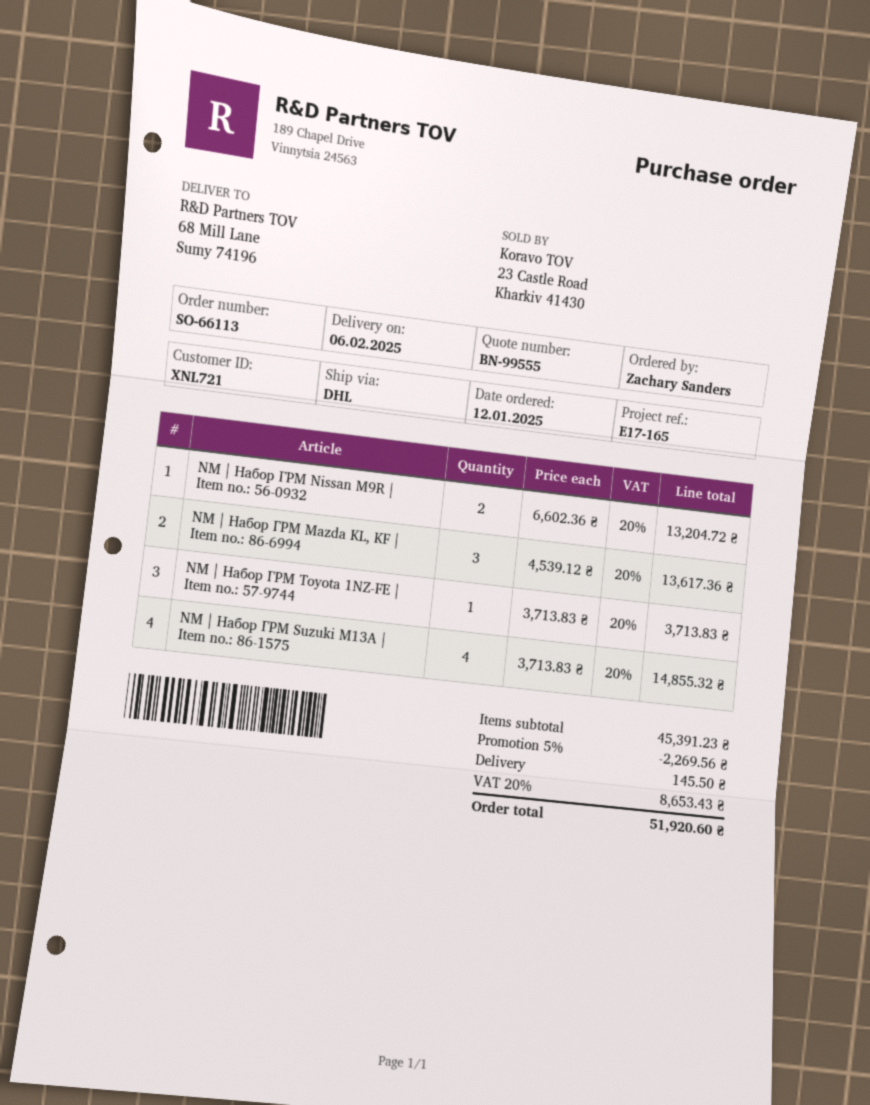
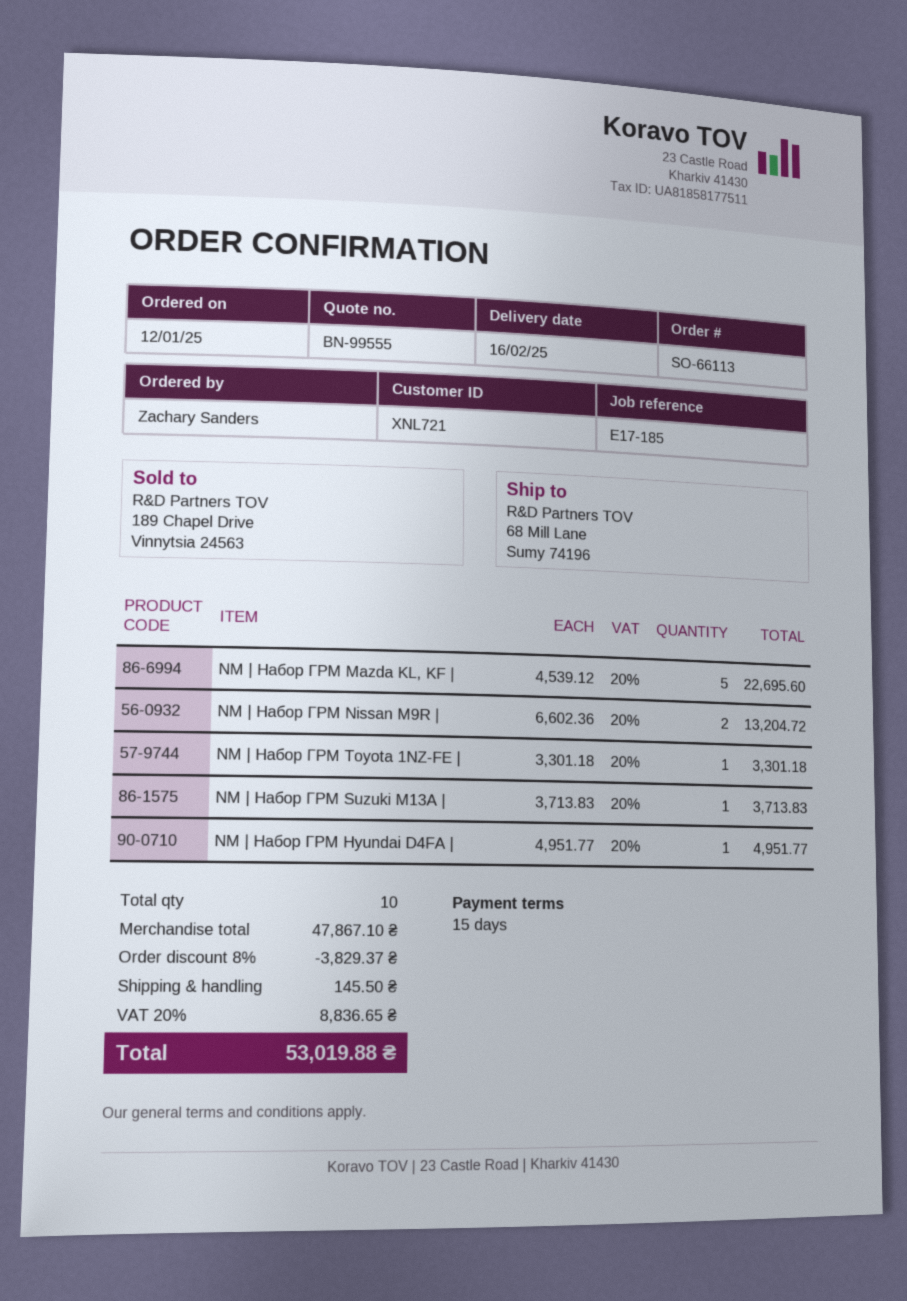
delivery date: 2025-02-06 -> 2025-02-16
reference: E17-165 -> E17-185
NM | Набор ГРМ Mazda KL, KF |: 3 x 4539.12 = 13617.36 -> 5 x 4539.12 = 22695.60
NM | Набор ГРМ Toyota 1NZ-FE |: 1 x 3713.83 = 3713.83 -> 1 x 3301.18 = 3301.18
NM | Набор ГРМ Suzuki M13A |: 4 x 3713.83 = 14855.32 -> 1 x 3713.83 = 3713.83
NM | Набор ГРМ Hyundai D4FA |: none -> 1 x 4951.77 = 4951.77
subtotal: 45391.23 -> 47867.10
discount: 5% = 2269.56 -> 8% = 3829.37
tax: 20% = 8653.43 -> 20% = 8836.65
total: 51920.60 -> 53019.88

